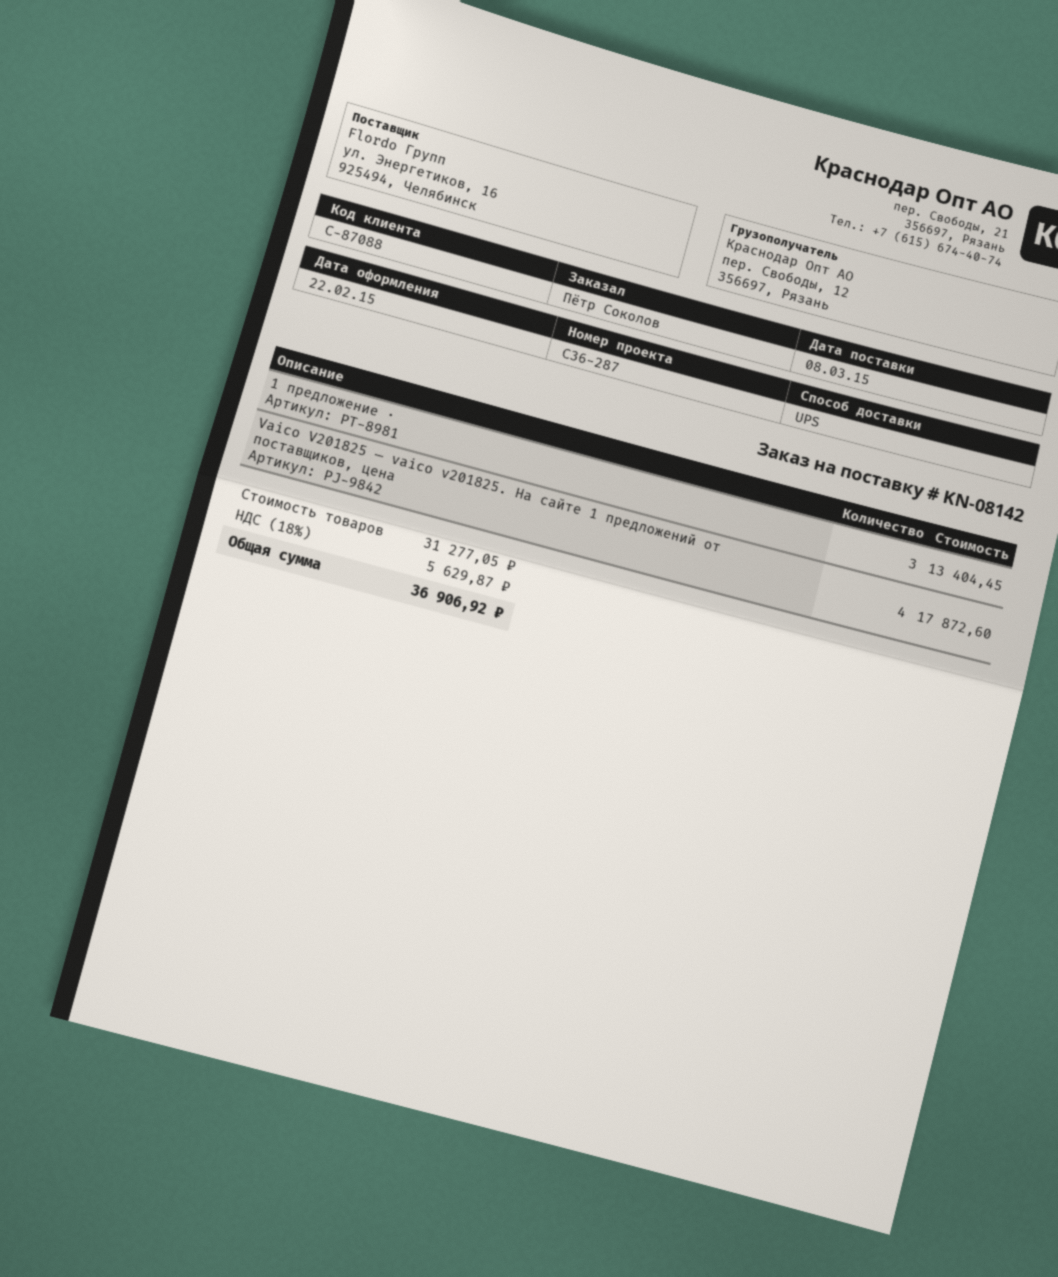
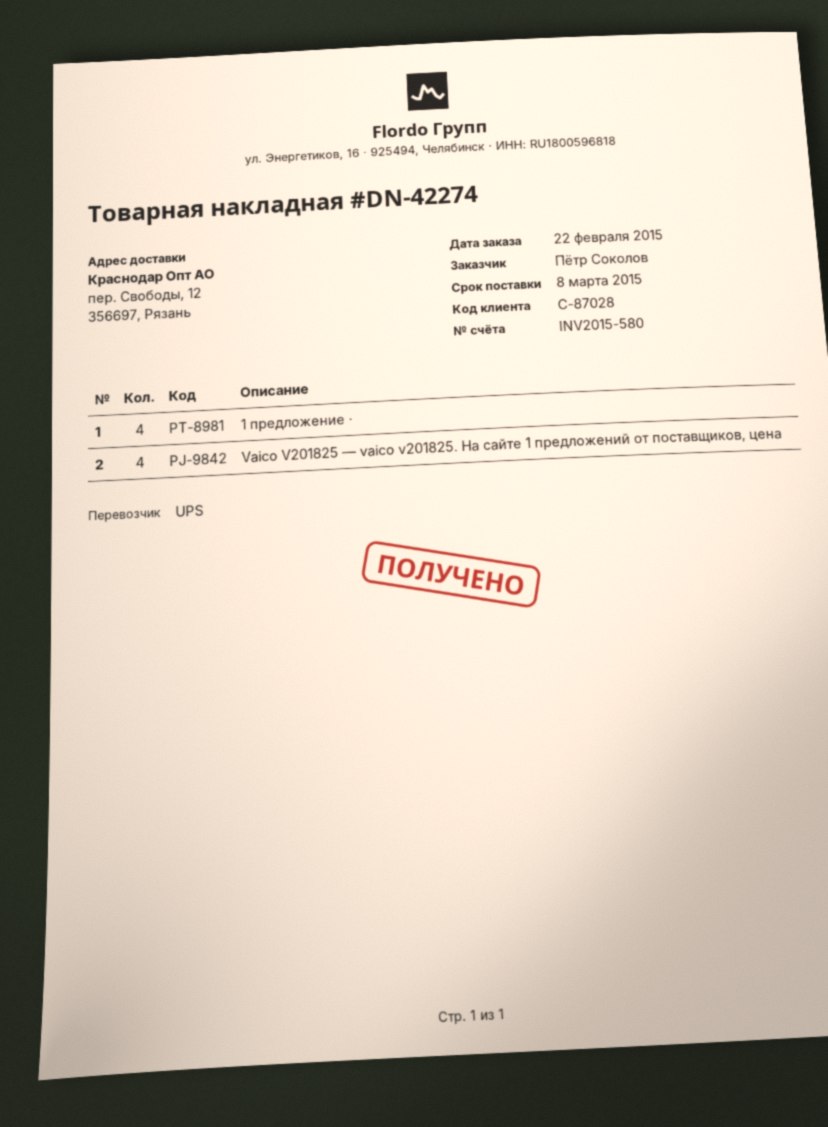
customer number: C-87088 -> C-87028
1 предложение ·: 3 -> 4

